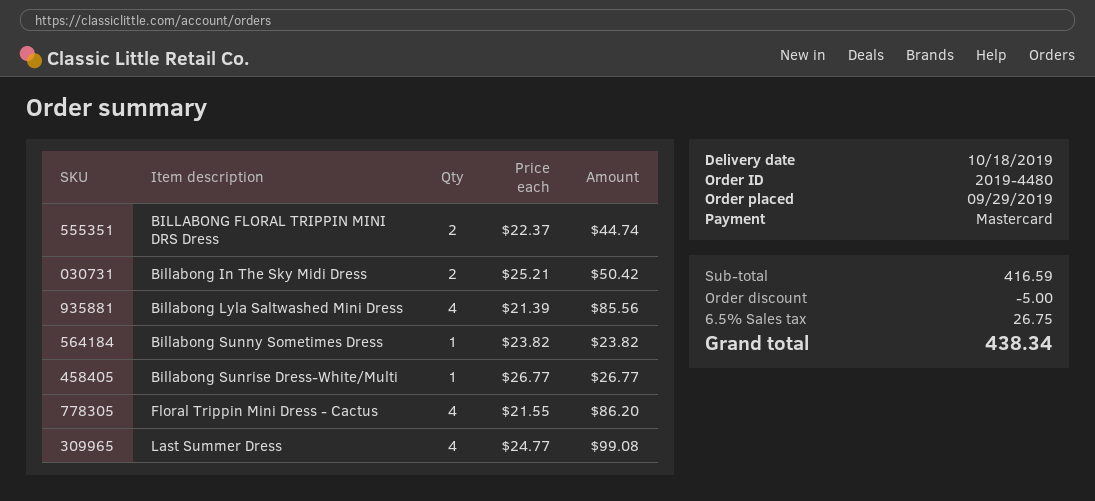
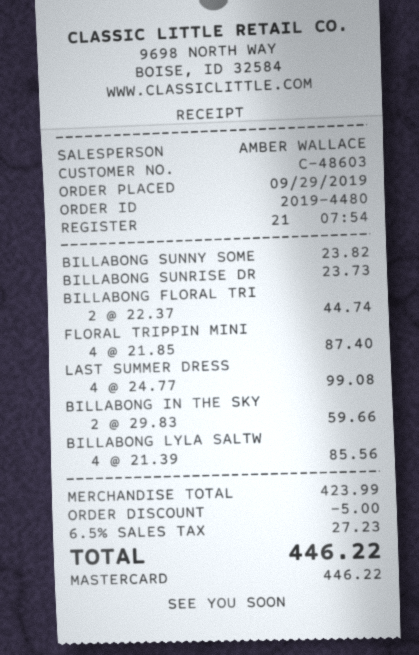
Billabong In The Sky Midi Dress: 2 x 25.21 = 50.42 -> 2 x 29.83 = 59.66
Billabong Sunrise Dress-White/Multi: 1 x 26.77 = 26.77 -> 1 x 23.73 = 23.73
Floral Trippin Mini Dress - Cactus: 4 x 21.55 = 86.20 -> 4 x 21.85 = 87.40
subtotal: 416.59 -> 423.99
tax: 6.5% = 26.75 -> 6.5% = 27.23
total: 438.34 -> 446.22

